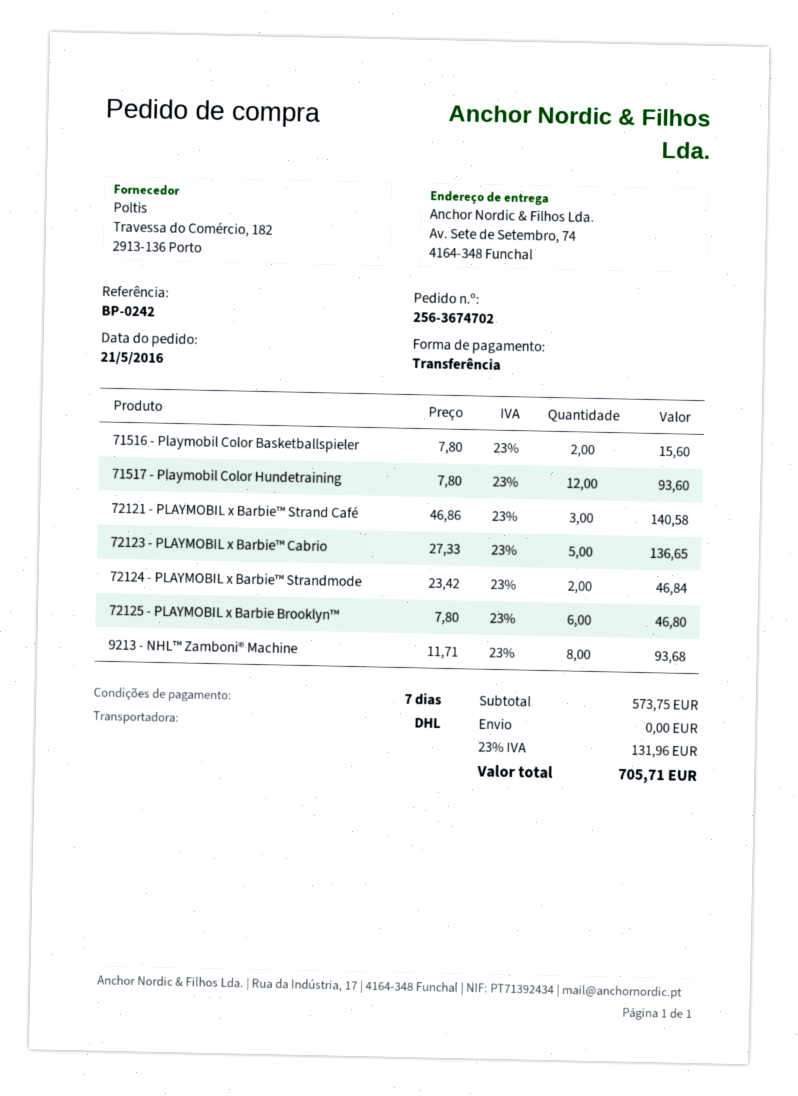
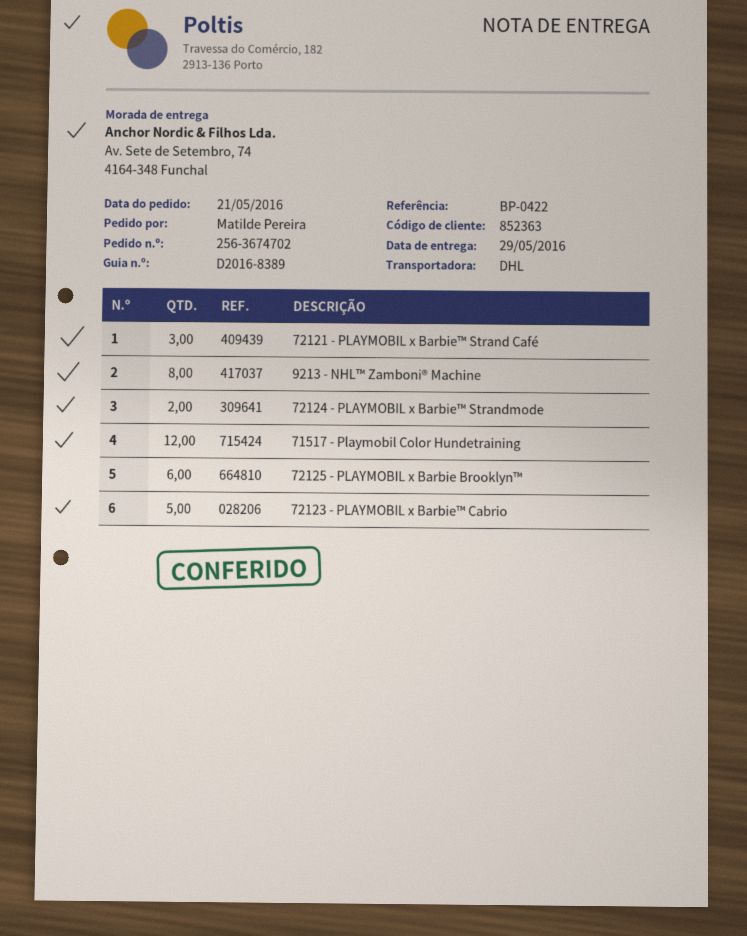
reference: BP-0242 -> BP-0422
71516 - Playmobil Color Basketballspieler: 2 -> none

